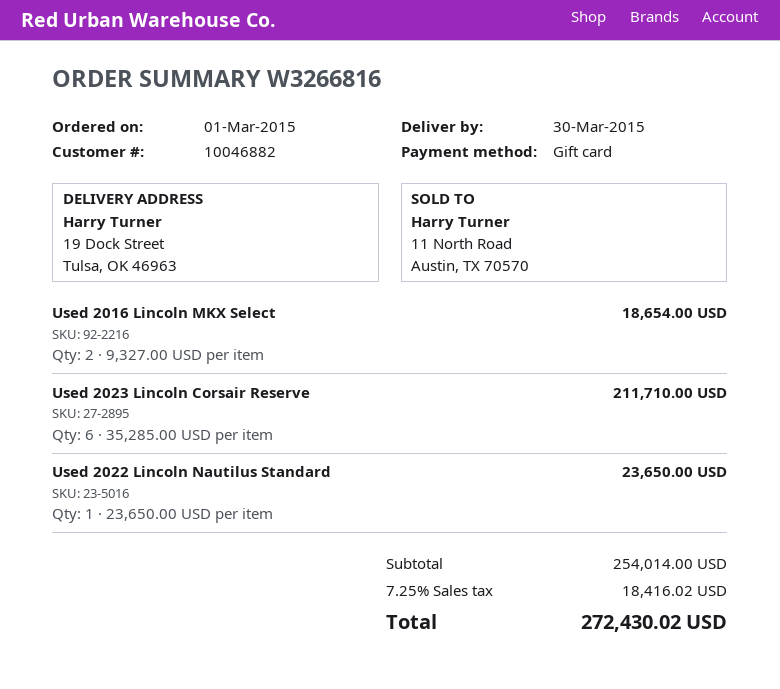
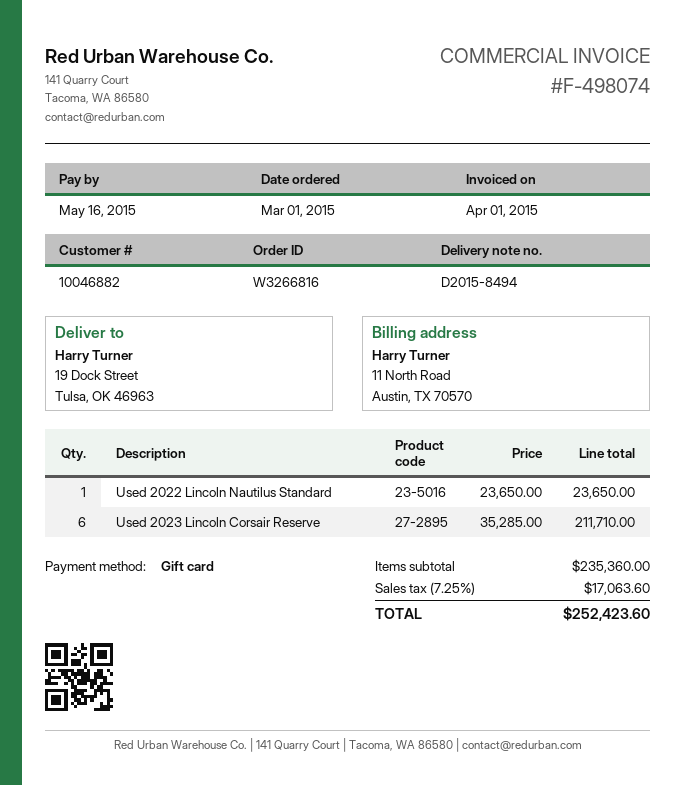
Used 2016 Lincoln MKX Select: 2 x 9327.00 = 18654.00 -> none
subtotal: 254014.00 -> 235360.00
tax: 7.25% = 18416.02 -> 7.25% = 17063.60
total: 272430.02 -> 252423.60

